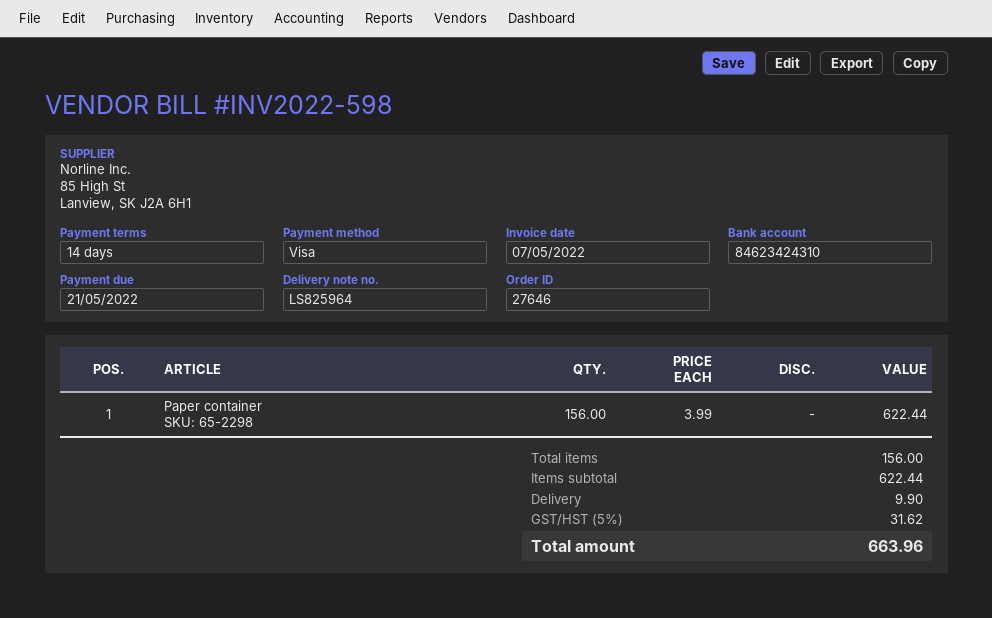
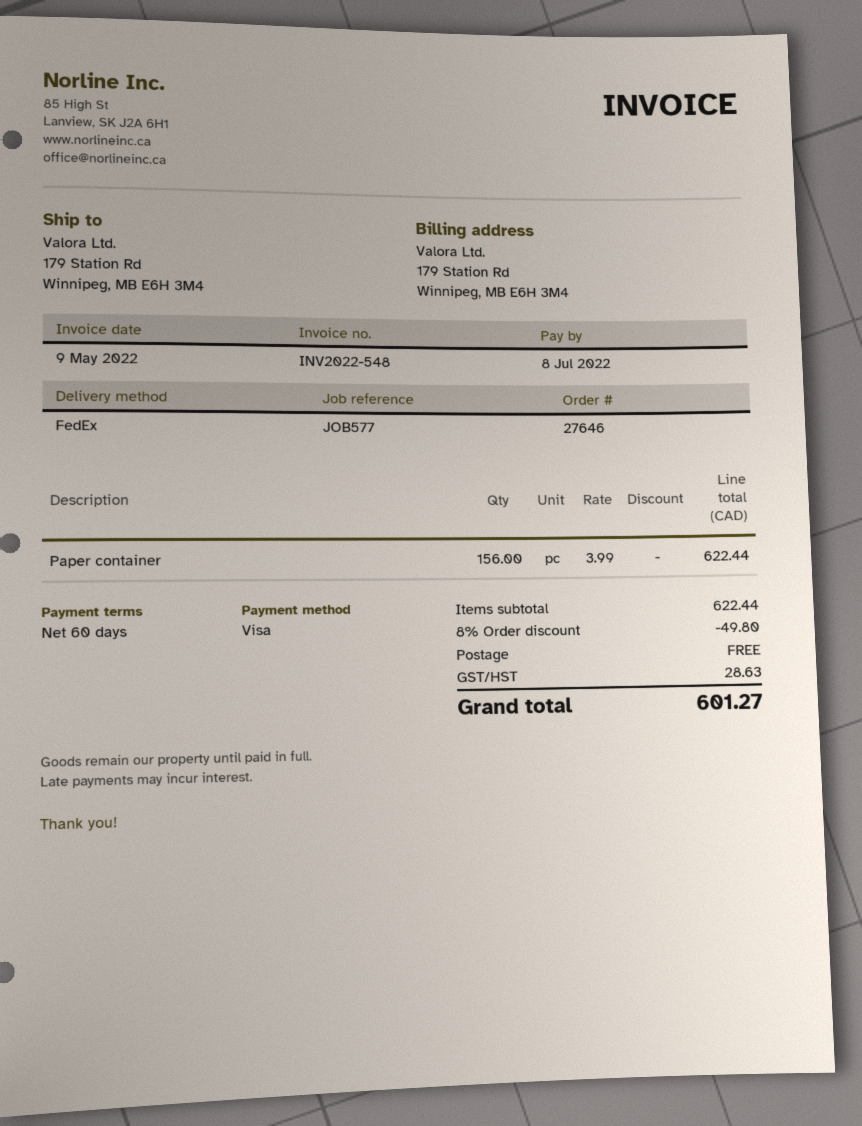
invoice number: INV2022-598 -> INV2022-548
invoice date: 2022-05-07 -> 2022-05-09
payment terms: 14 days -> 60 days
due date: 2022-05-21 -> 2022-07-08
discount: none -> 8% = 49.80
shipping: 9.90 -> 0.00
tax: 31.62 -> 28.63
total: 663.96 -> 601.27

